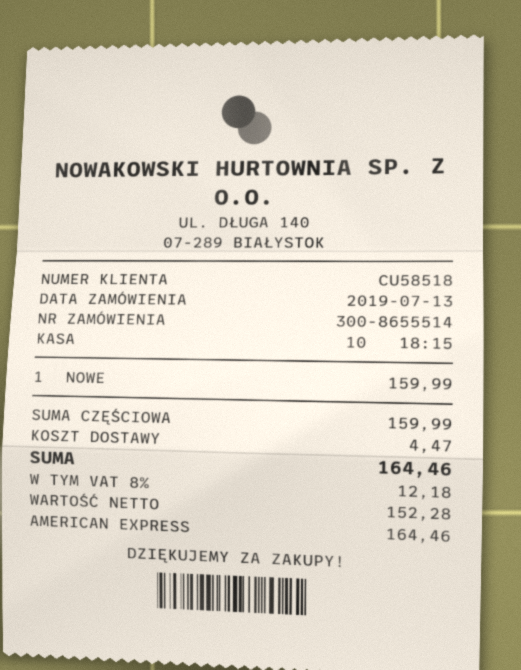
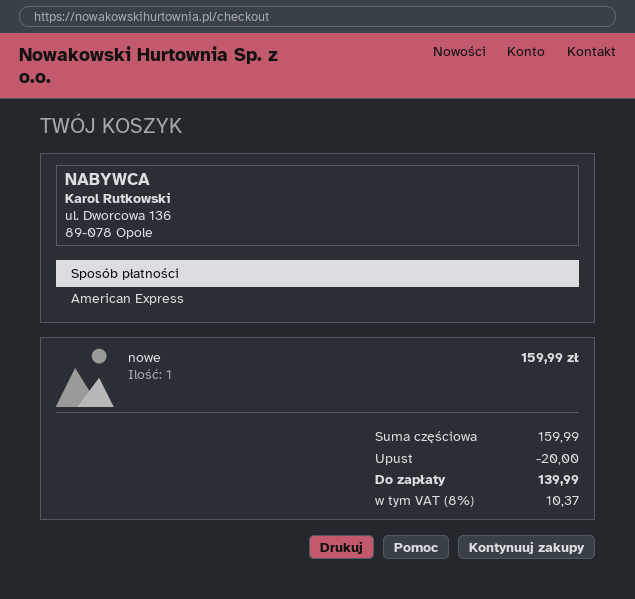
discount: none -> 20.00
shipping: 4.47 -> none
tax: 8% = 12.18 -> 8% = 10.37
total: 164.46 -> 139.99

